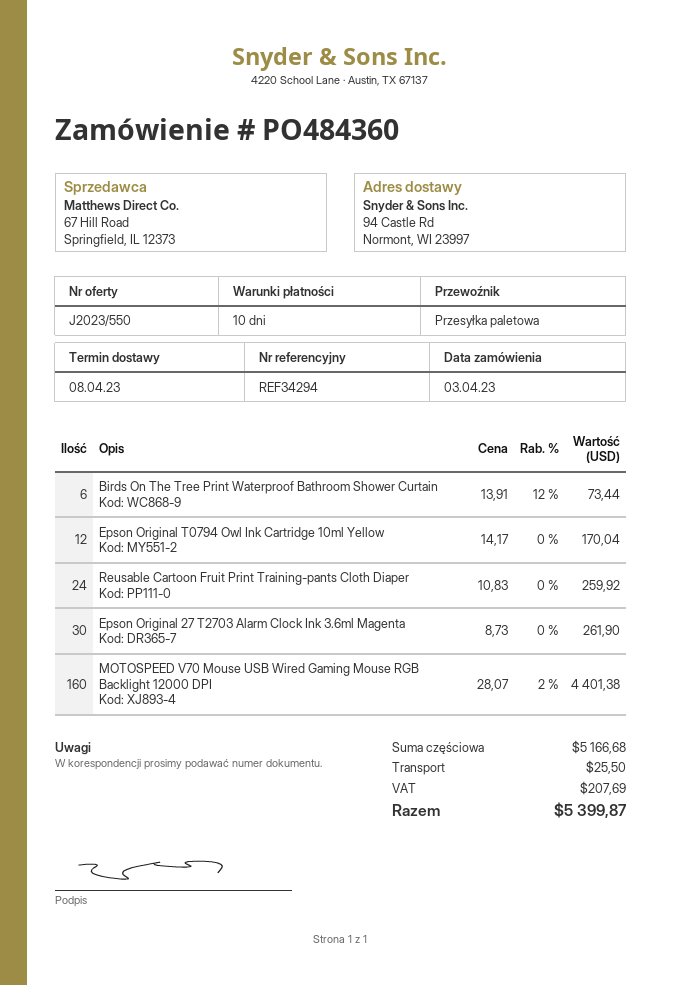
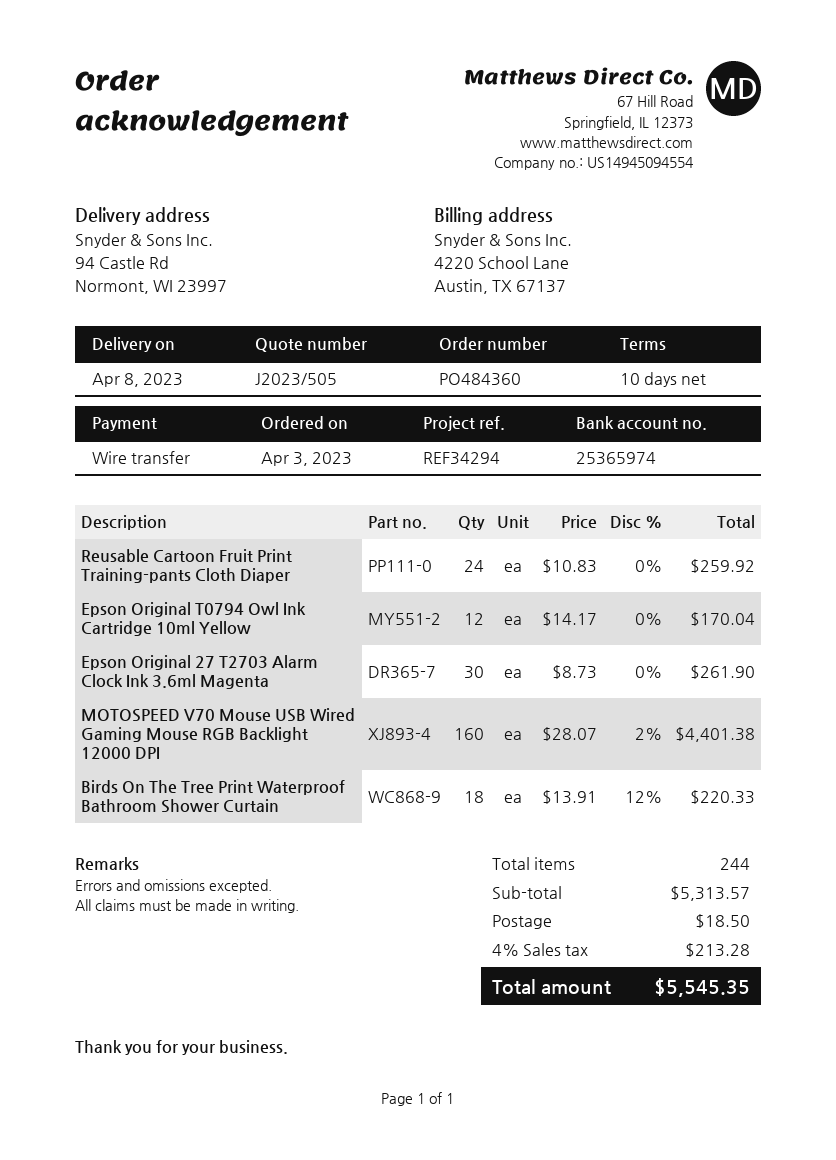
quote number: J2023/550 -> J2023/505
Birds On The Tree Print Waterproof Bathroom Shower Curtain: 6 x 13.91 - 12% = 73.44 -> 18 x 13.91 - 12% = 220.33
subtotal: 5166.68 -> 5313.57
shipping: 25.50 -> 18.50
tax: 207.69 -> 213.28
total: 5399.87 -> 5545.35

